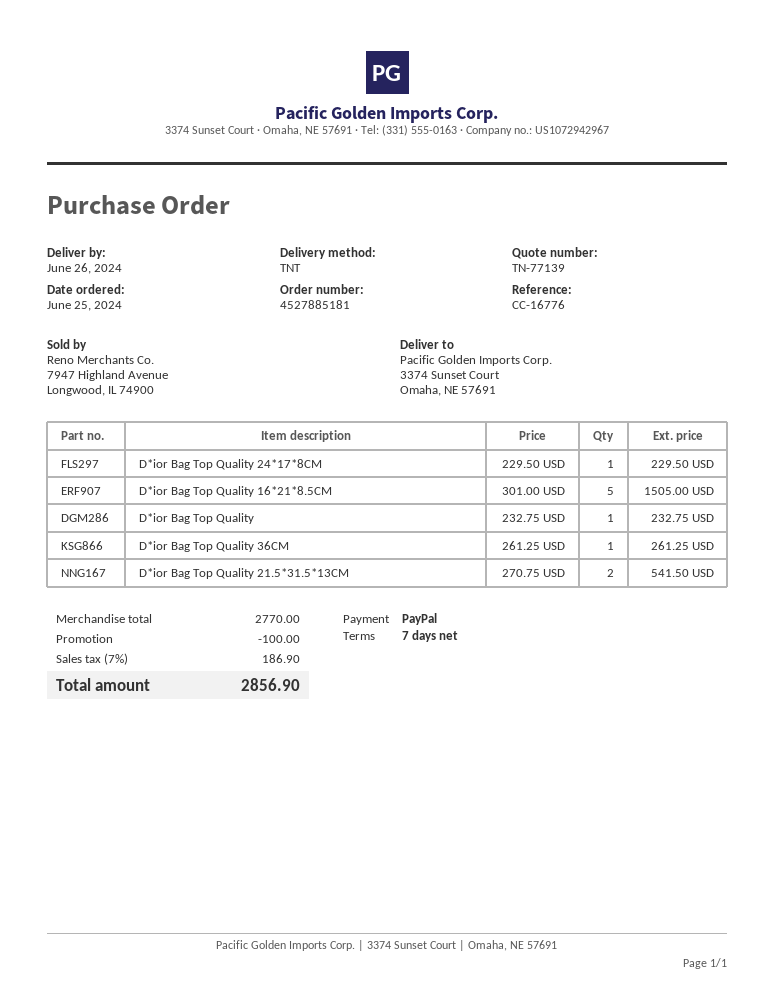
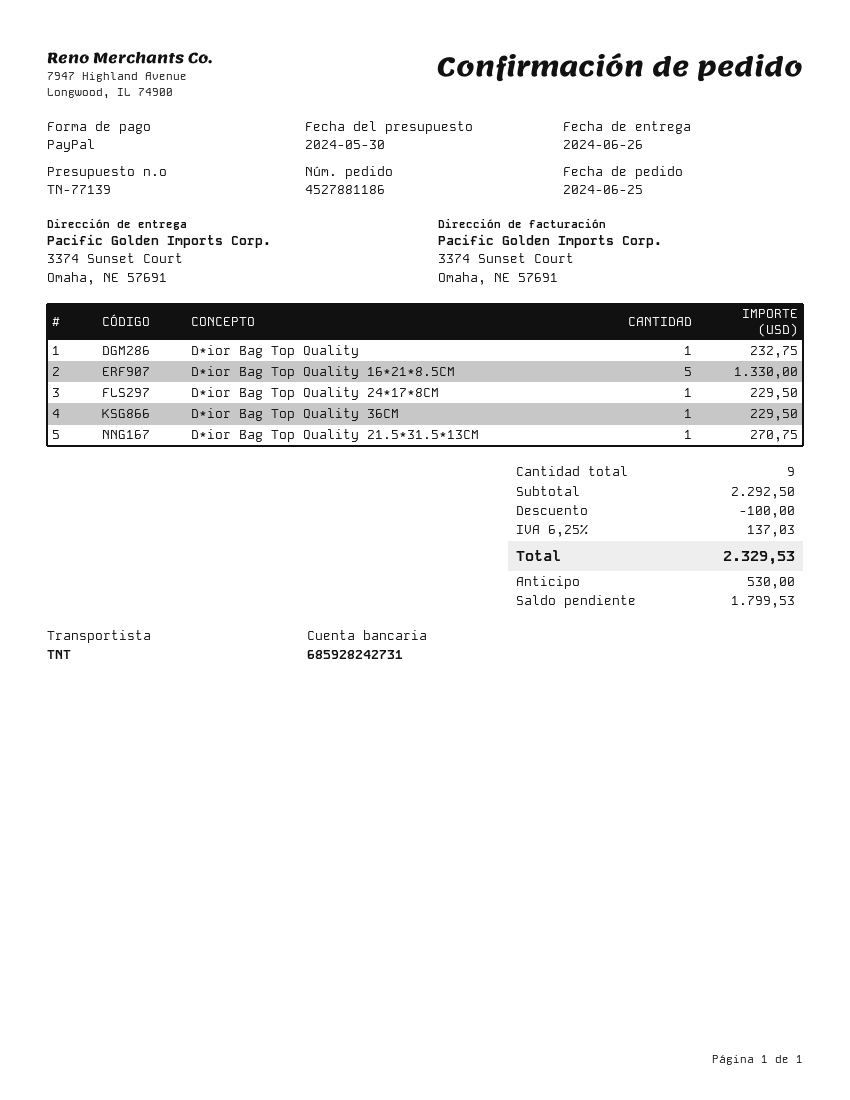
order number: 4527885181 -> 4527881186
D*ior Bag Top Quality 16*21*8.5CM: 5 for 1505.00 -> 5 for 1330.00
D*ior Bag Top Quality 36CM: 1 for 261.25 -> 1 for 229.50
D*ior Bag Top Quality 21.5*31.5*13CM: 2 for 541.50 -> 1 for 270.75
subtotal: 2770.00 -> 2292.50
tax: 7% = 186.90 -> 6.25% = 137.03
total: 2856.90 -> 2329.53

